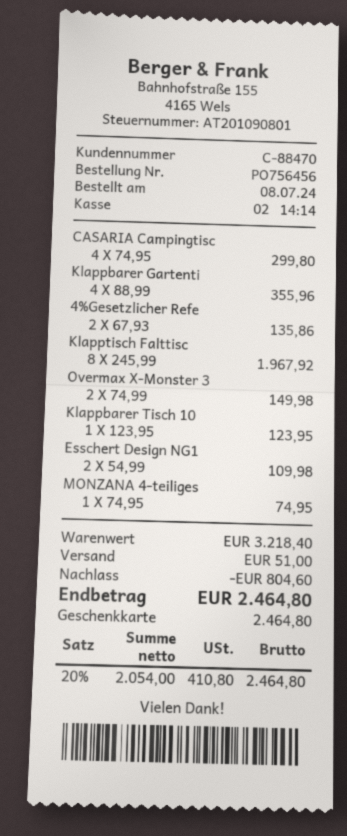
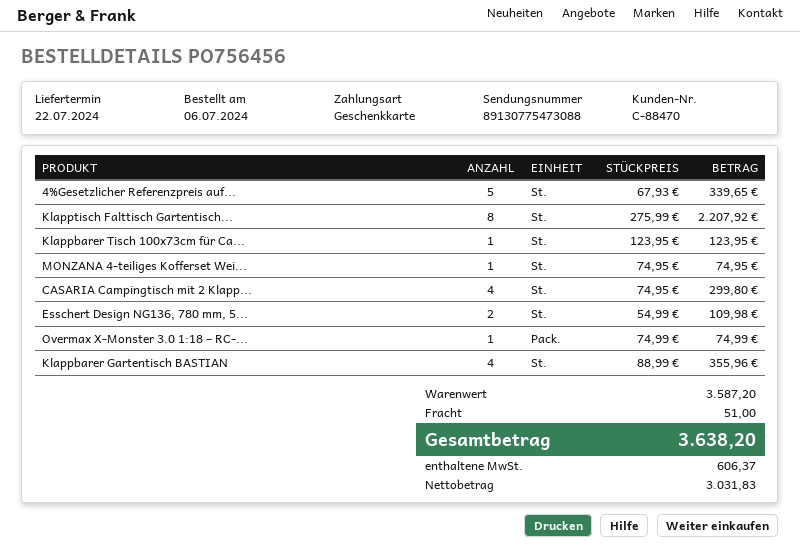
order date: 2024-07-08 -> 2024-07-06
4%Gesetzlicher Refe: 2 x 67.93 = 135.86 -> 5 x 67.93 = 339.65
Klapptisch Falttisc: 8 x 245.99 = 1967.92 -> 8 x 275.99 = 2207.92
Overmax X-Monster 3: 2 x 74.99 = 149.98 -> 1 x 74.99 = 74.99
subtotal: 3218.40 -> 3587.20
discount: 804.60 -> none
net: 2054.00 -> 3031.83
tax: 410.80 -> 606.37
total: 2464.80 -> 3638.20

